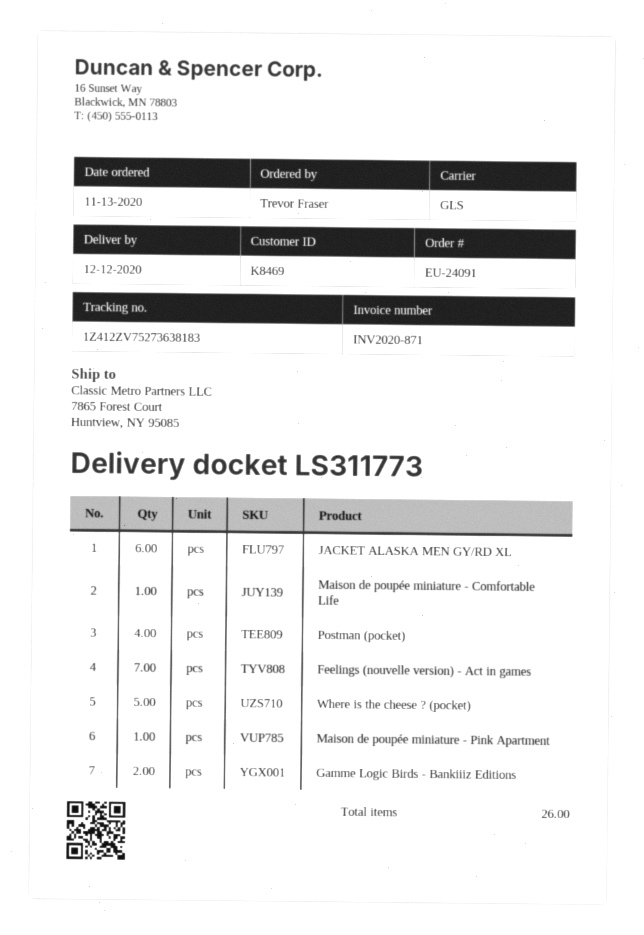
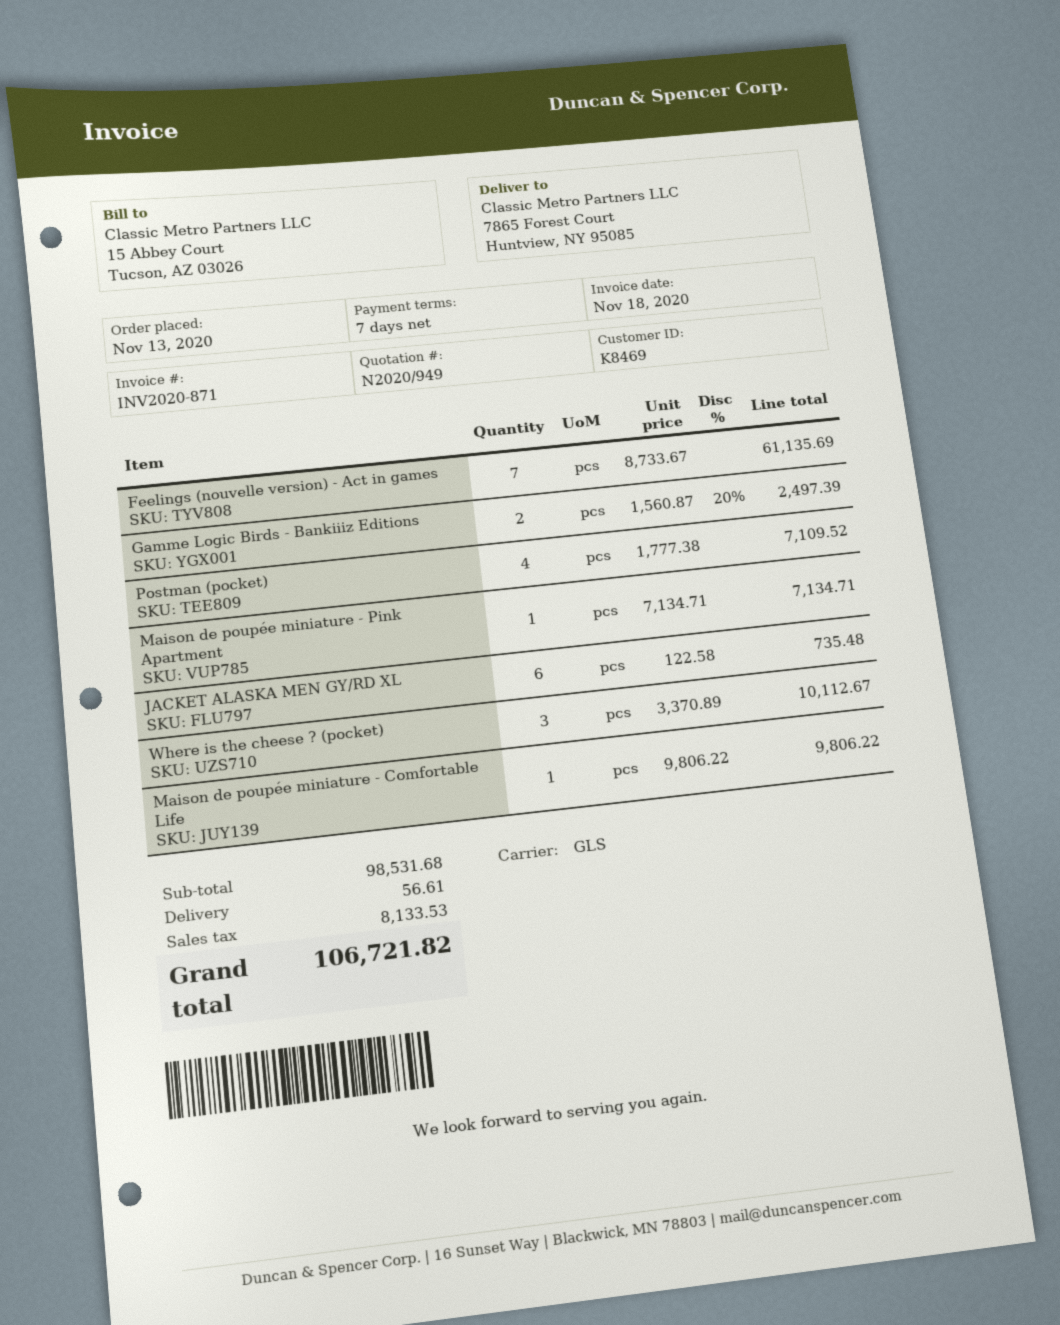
Where is the cheese ? (pocket): 5 -> 3

